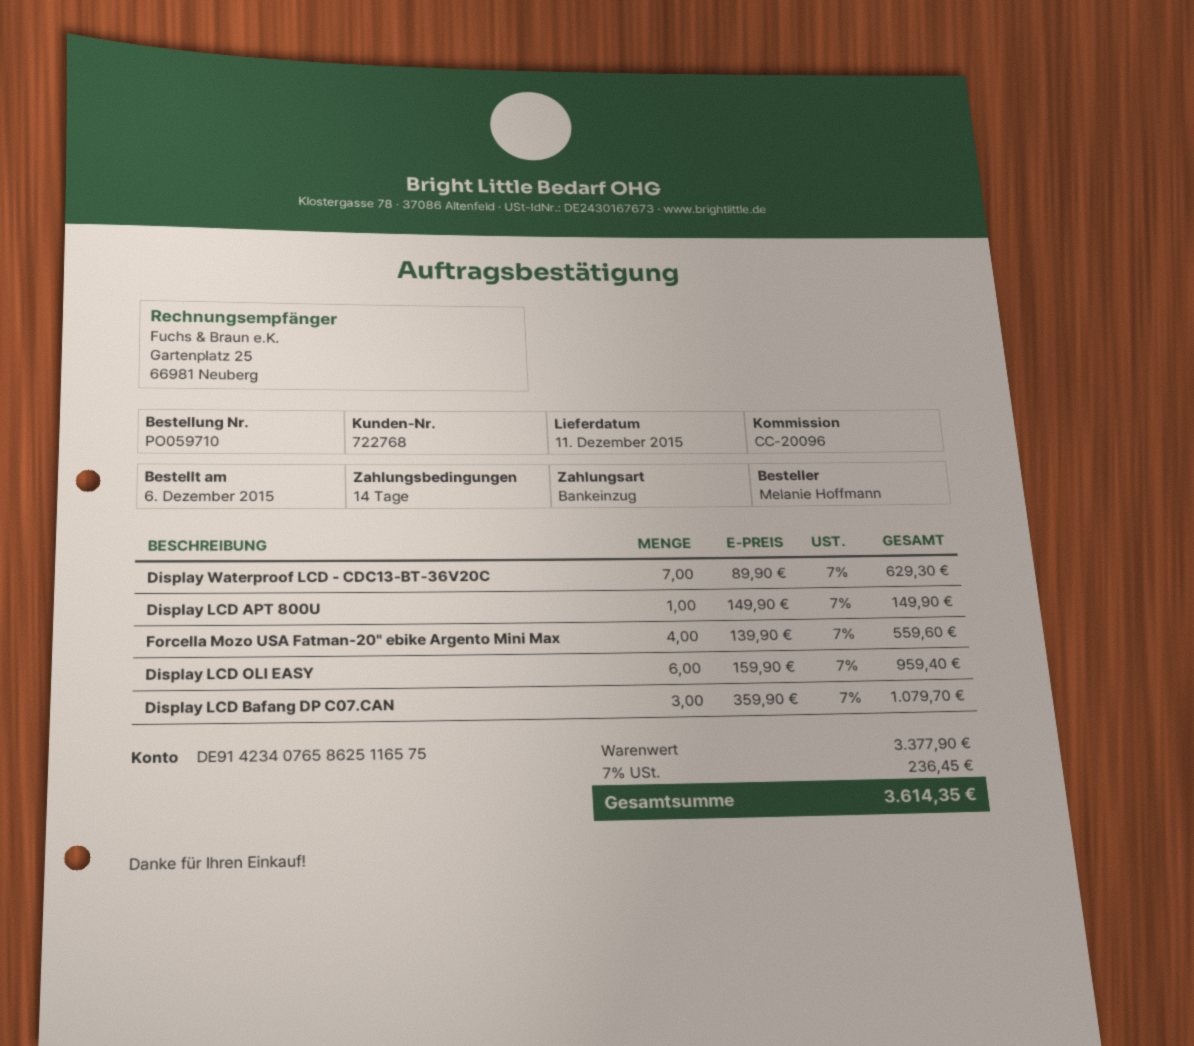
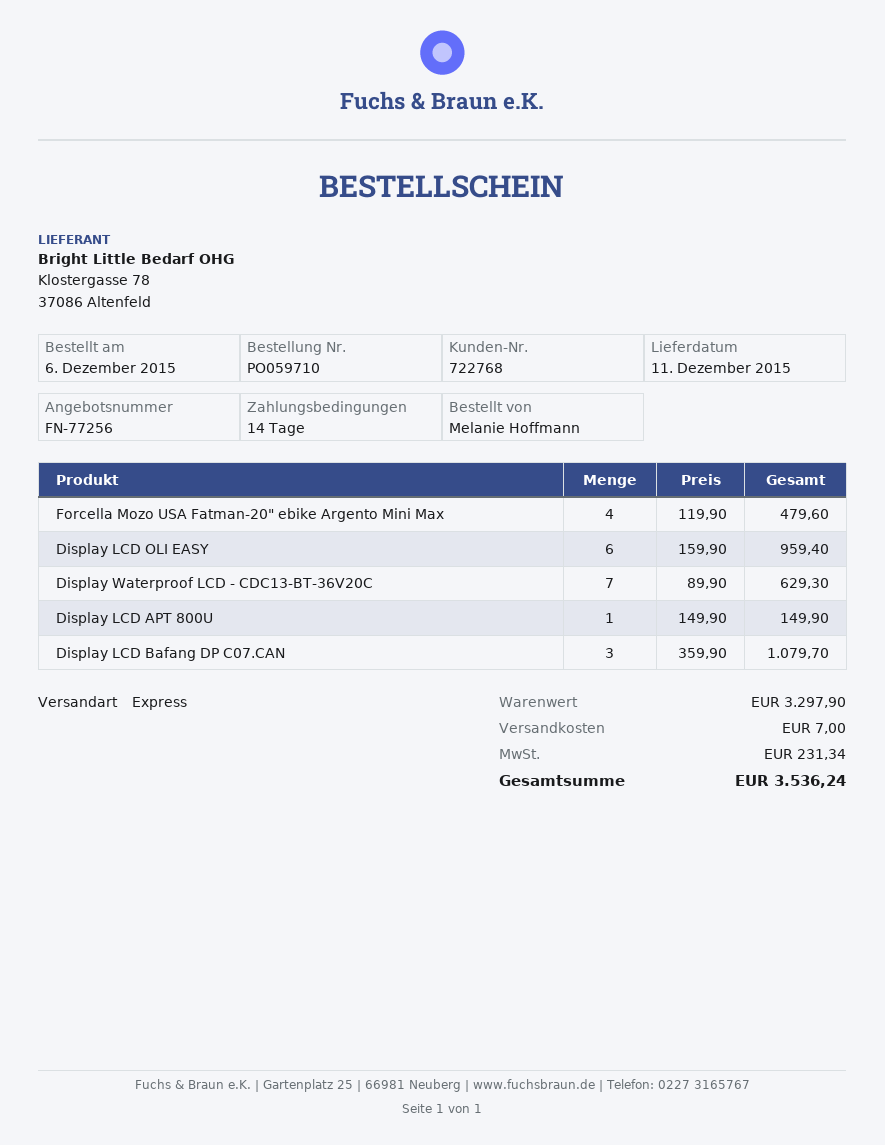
Forcella Mozo USA Fatman-20" ebike Argento Mini Max: 4 x 139.90 = 559.60 -> 4 x 119.90 = 479.60
subtotal: 3377.90 -> 3297.90
shipping: none -> 7.00
tax: 236.45 -> 231.34
total: 3614.35 -> 3536.24

